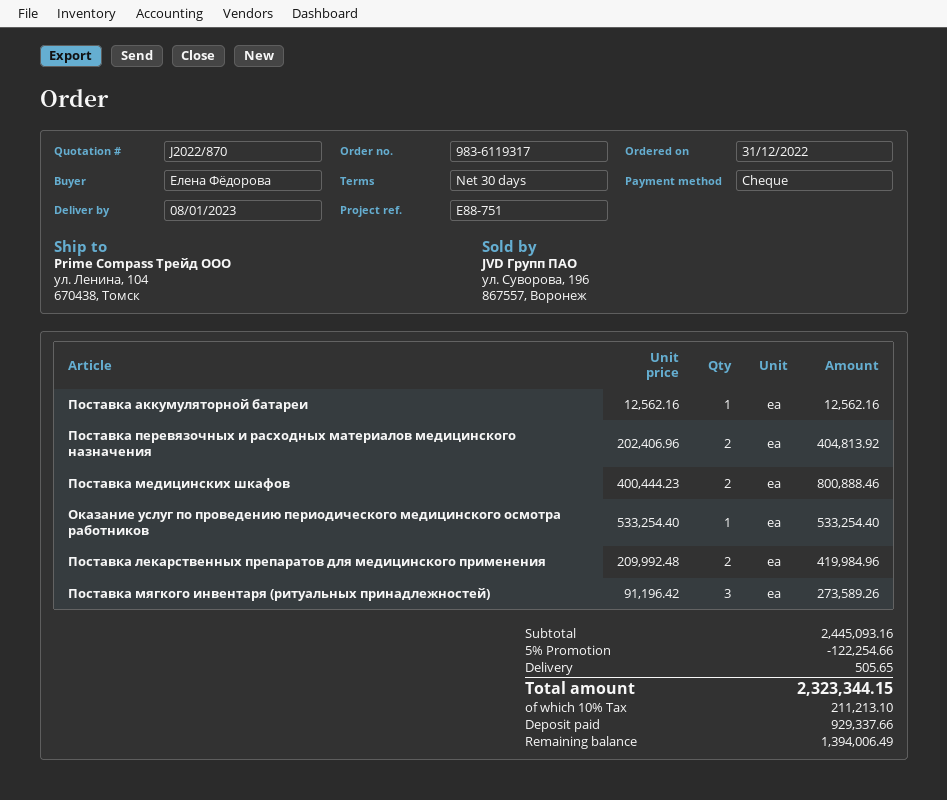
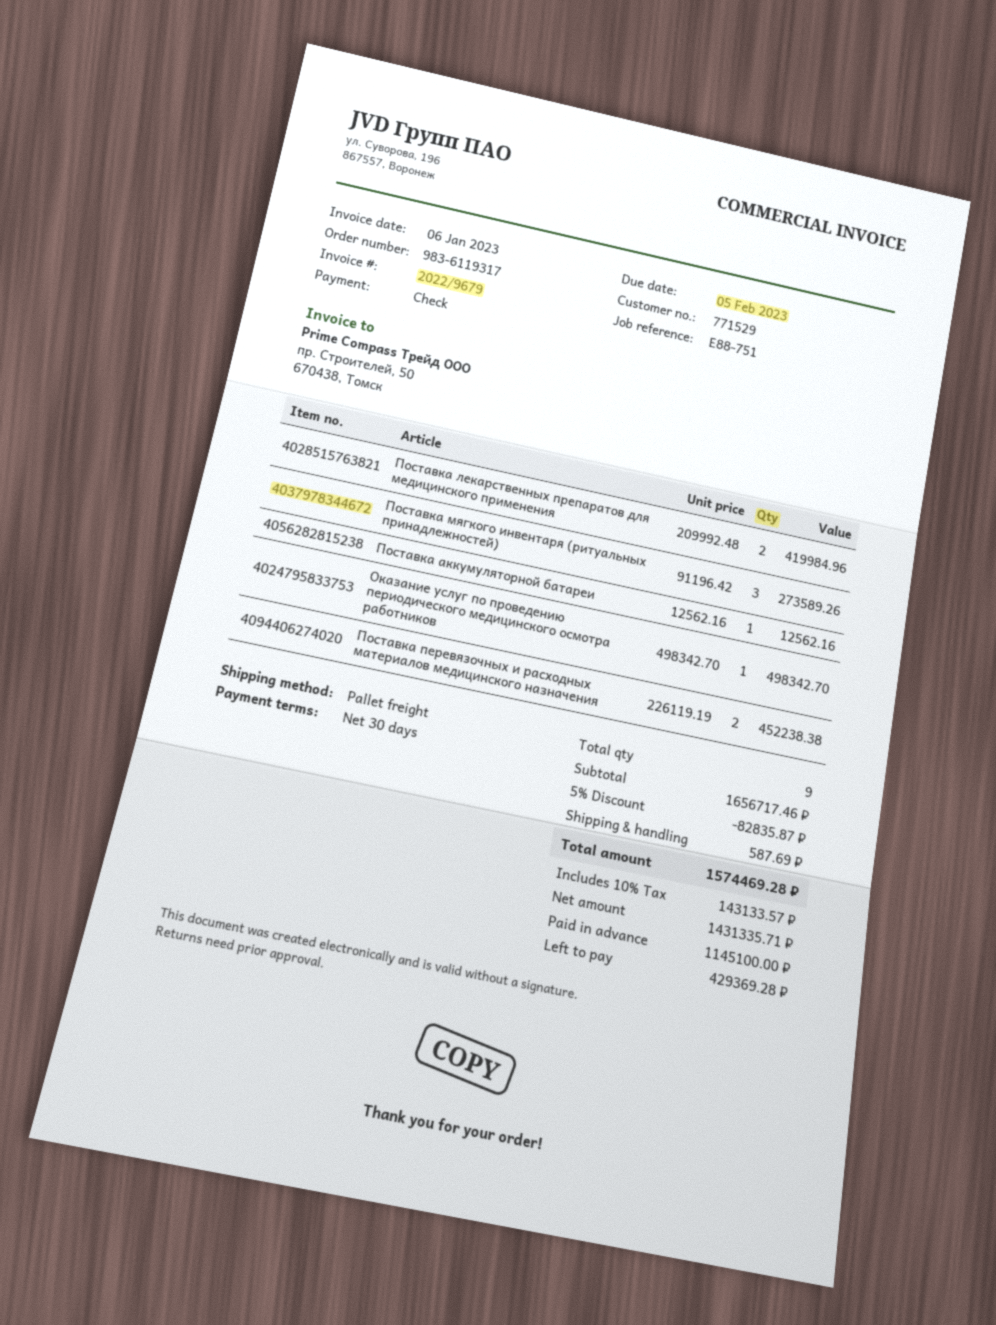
Поставка перевязочных и расходных материалов медицинского назначения: 2 x 202406.96 = 404813.92 -> 2 x 226119.19 = 452238.38
Поставка медицинских шкафов: 2 x 400444.23 = 800888.46 -> none
Оказание услуг по проведению периодического медицинского осмотра работников: 1 x 533254.40 = 533254.40 -> 1 x 498342.70 = 498342.70
subtotal: 2445093.16 -> 1656717.46
discount: 5% = 122254.66 -> 5% = 82835.87
shipping: 505.65 -> 587.69
tax: 10% = 211213.10 -> 10% = 143133.57
total: 2323344.15 -> 1574469.28
deposit: 929337.66 -> 1145100.00
balance: 1394006.49 -> 429369.28

